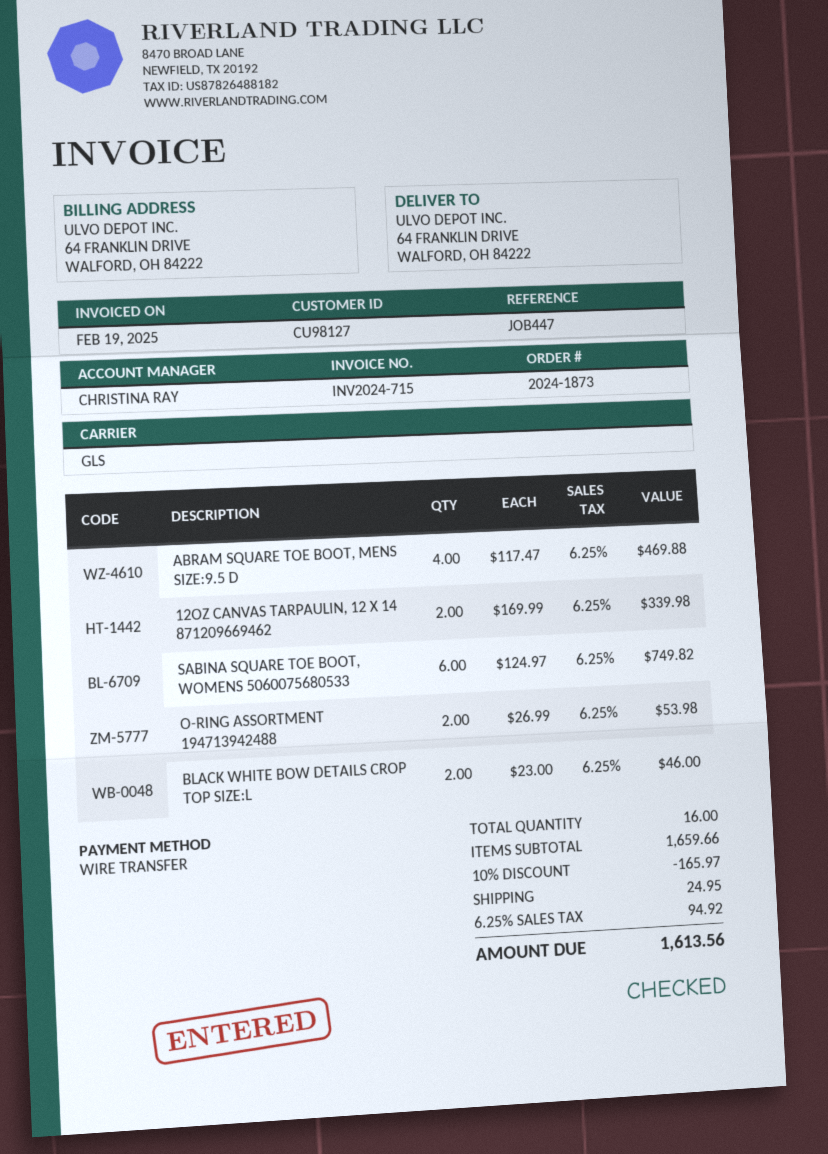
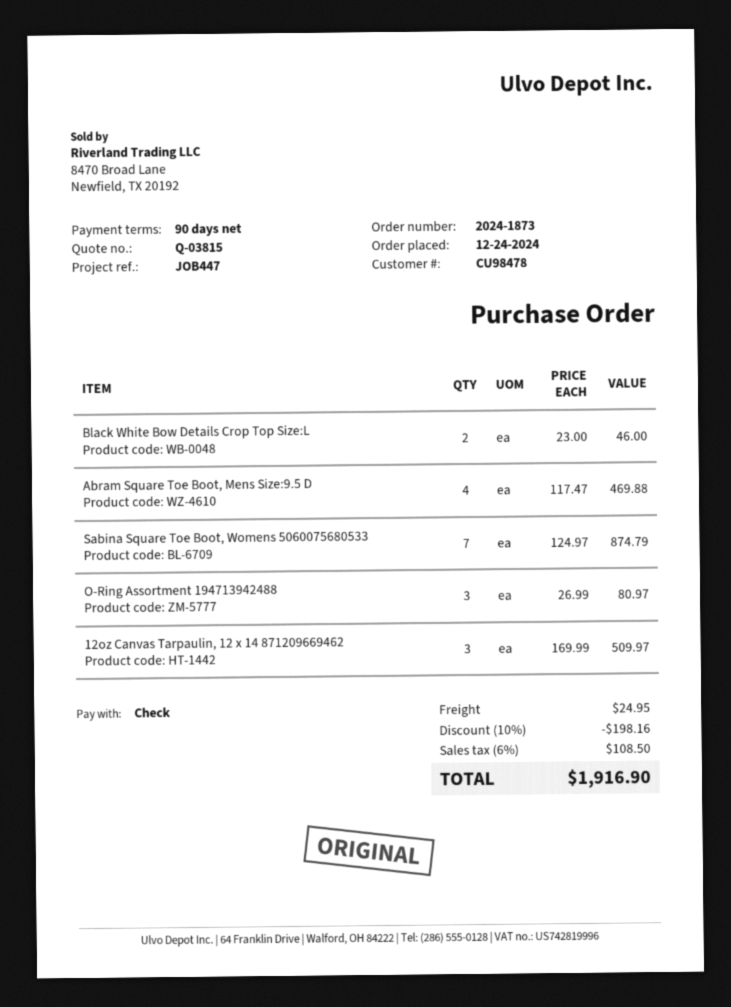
customer number: CU98127 -> CU98478
payment method: bank transfer -> cheque
12OZ CANVAS TARPAULIN, 12 X 14 871209669462: 2 x 169.99 = 339.98 -> 3 x 169.99 = 509.97
SABINA SQUARE TOE BOOT, WOMENS 5060075680533: 6 x 124.97 = 749.82 -> 7 x 124.97 = 874.79
O-RING ASSORTMENT 194713942488: 2 x 26.99 = 53.98 -> 3 x 26.99 = 80.97
discount: 10% = 165.97 -> 10% = 198.16
tax: 6.25% = 94.92 -> 6% = 108.50
total: 1613.56 -> 1916.90

